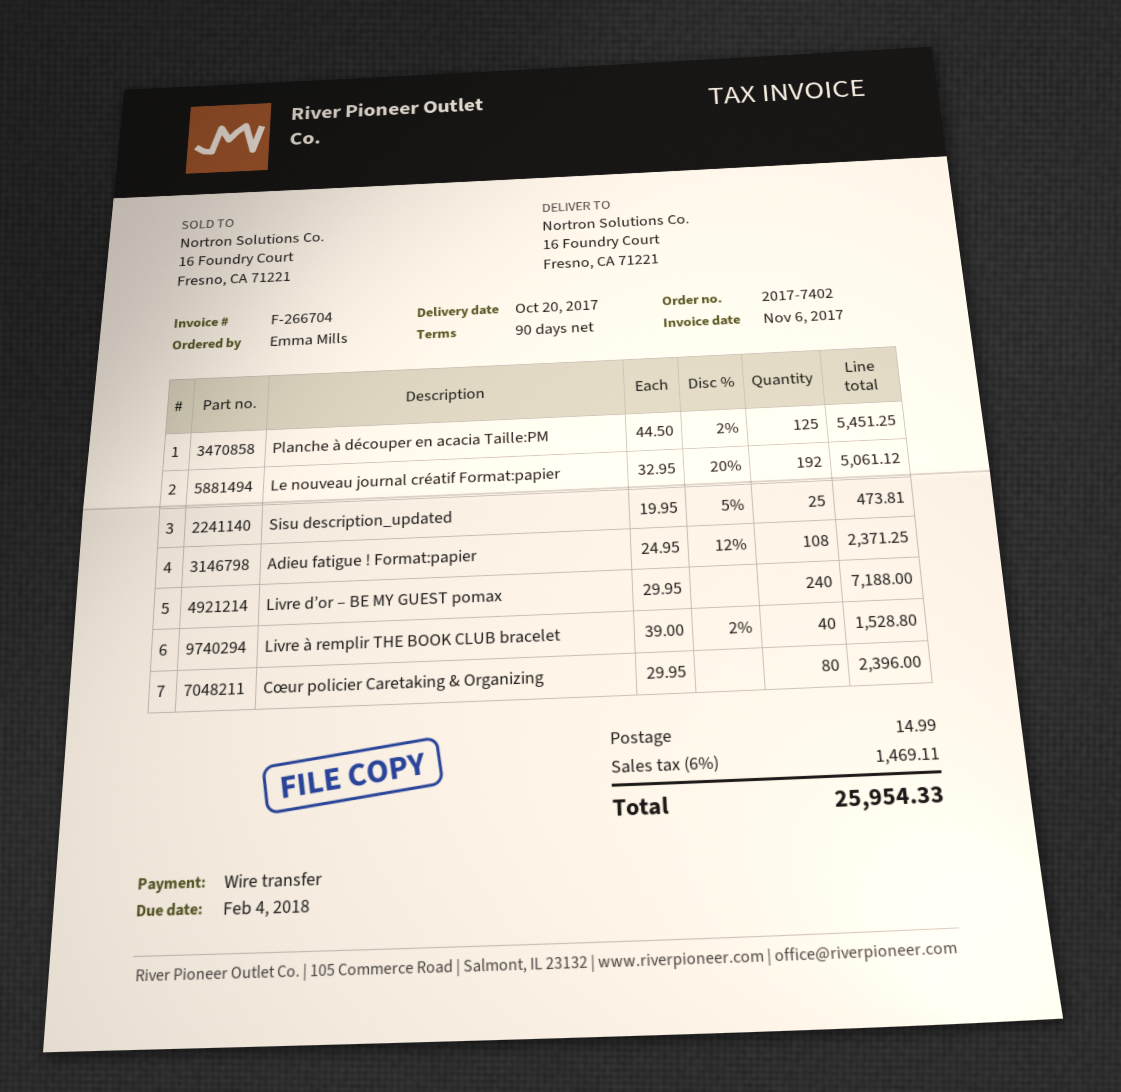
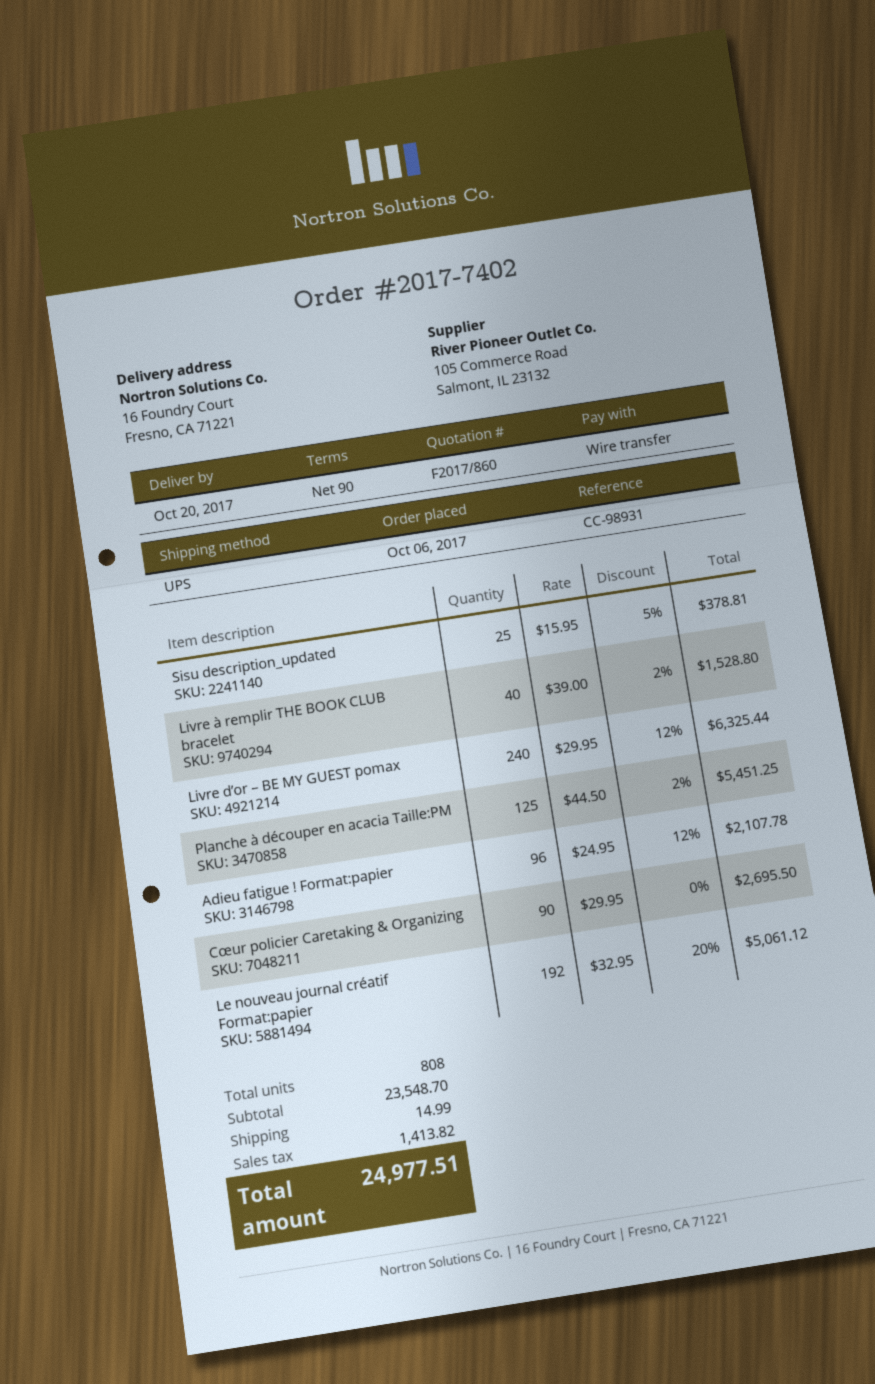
Sisu description_updated: 25 x 19.95 - 5% = 473.81 -> 25 x 15.95 - 5% = 378.81
Adieu fatigue ! Format:papier: 108 x 24.95 - 12% = 2371.25 -> 96 x 24.95 - 12% = 2107.78
Livre d’or – BE MY GUEST pomax: 240 x 29.95 = 7188.00 -> 240 x 29.95 - 12% = 6325.44
Cœur policier Caretaking & Organizing: 80 x 29.95 = 2396.00 -> 90 x 29.95 = 2695.50
tax: 1469.11 -> 1413.82
total: 25954.33 -> 24977.51

